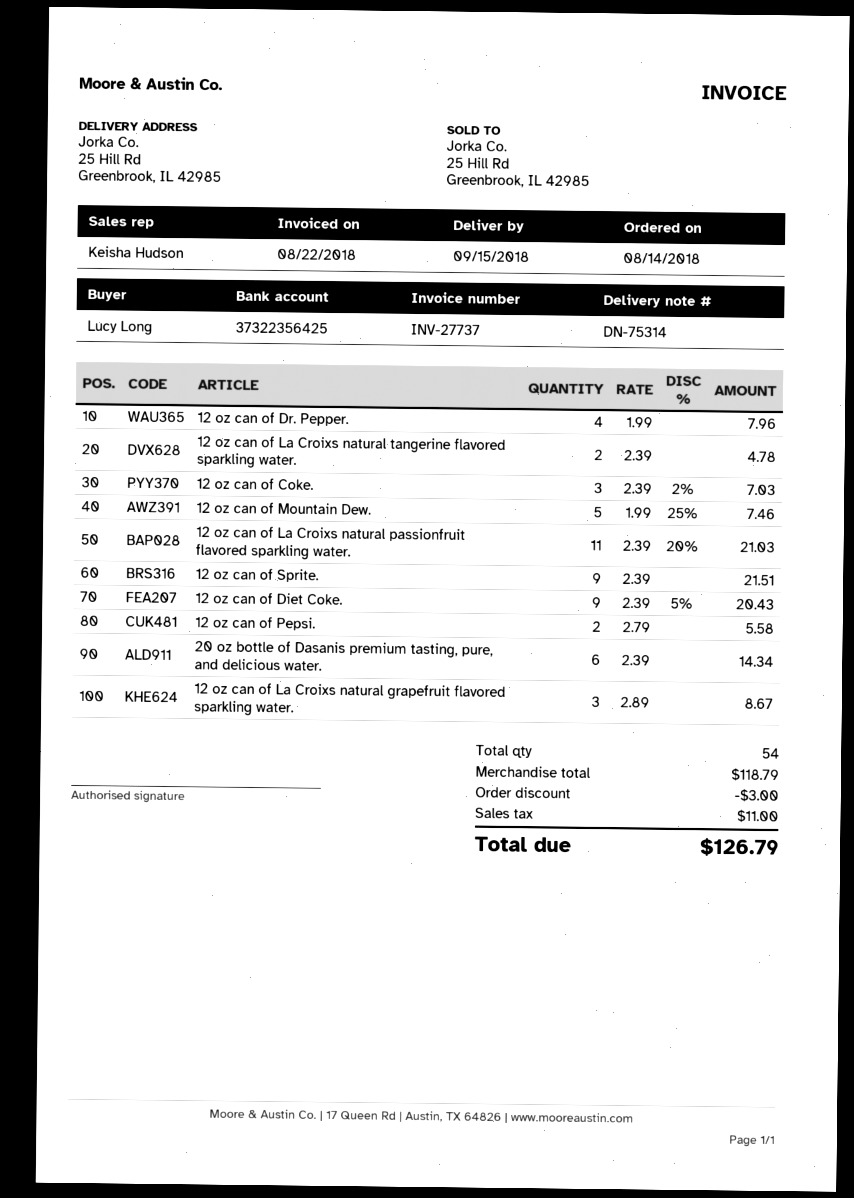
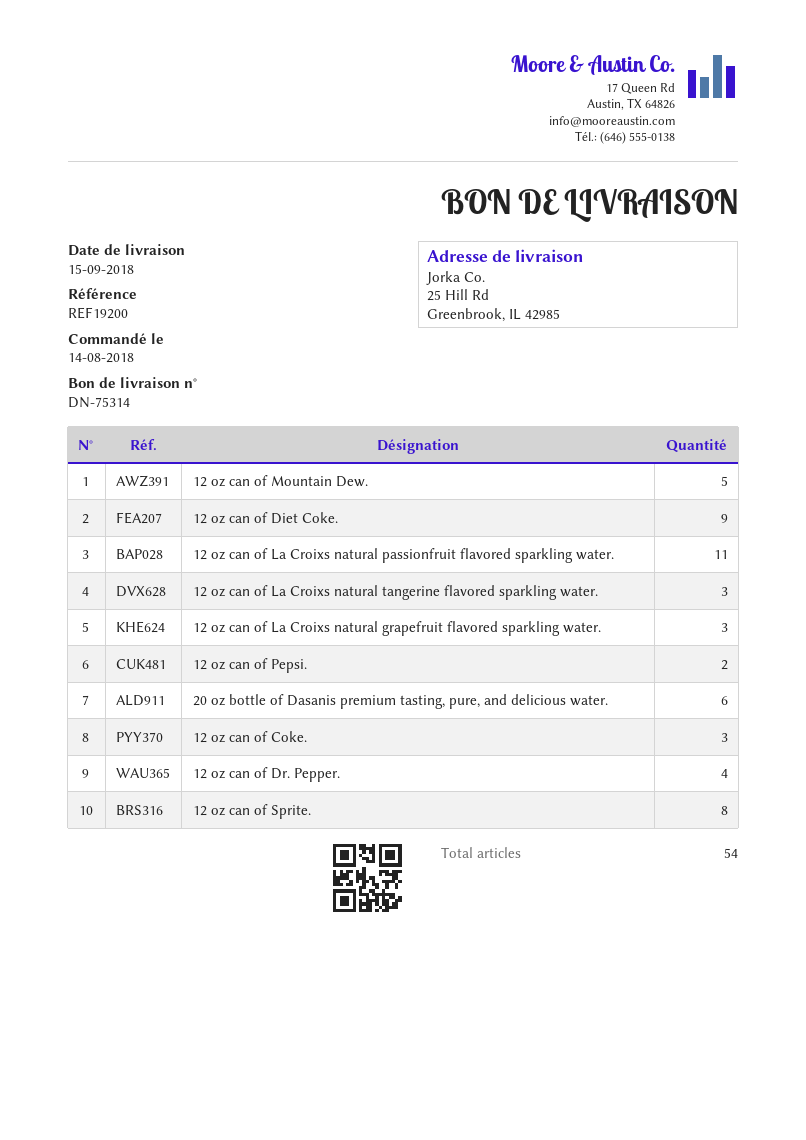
12 oz can of La Croixs natural tangerine flavored sparkling water.: 2 -> 3
12 oz can of Sprite.: 9 -> 8

